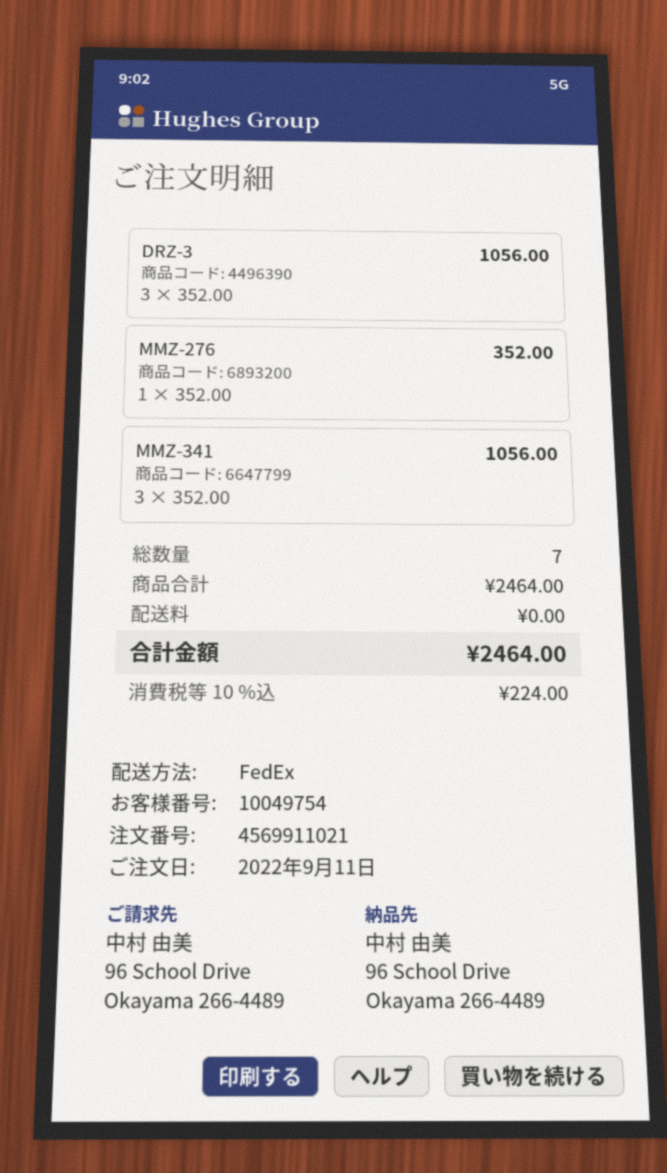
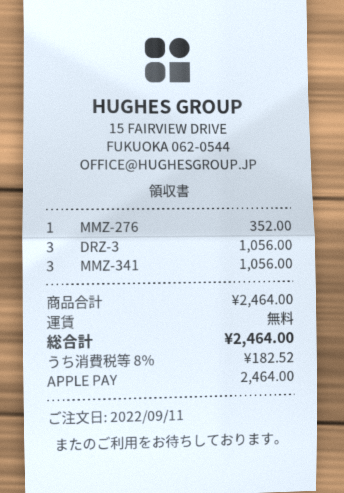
tax: 10% = 224.00 -> 8% = 182.52

